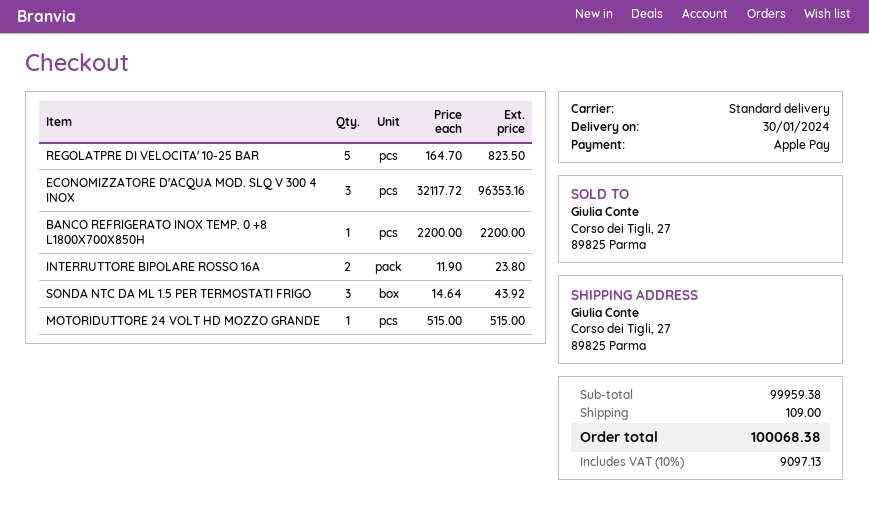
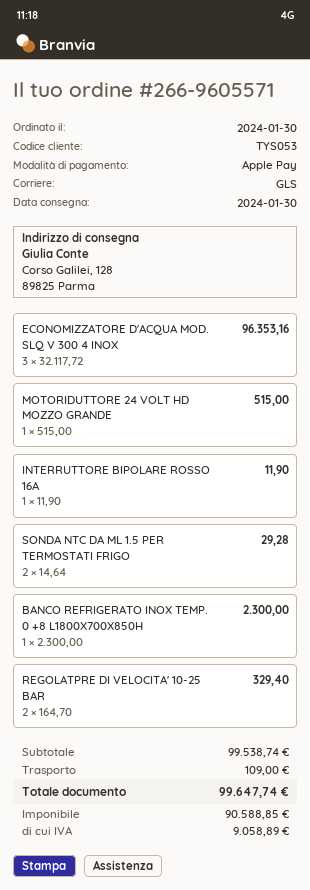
shipping method: standard -> GLS
ship to: Corso dei Tigli, 27, 89825 Parma -> Corso Galilei, 128, 89825 Parma
REGOLATPRE DI VELOCITA' 10-25 BAR: 5 x 164.70 = 823.50 -> 2 x 164.70 = 329.40
BANCO REFRIGERATO INOX TEMP. 0 +8 L1800X700X850H: 1 x 2200.00 = 2200.00 -> 1 x 2300.00 = 2300.00
INTERRUTTORE BIPOLARE ROSSO 16A: 2 x 11.90 = 23.80 -> 1 x 11.90 = 11.90
SONDA NTC DA ML 1.5 PER TERMOSTATI FRIGO: 3 x 14.64 = 43.92 -> 2 x 14.64 = 29.28
subtotal: 99959.38 -> 99538.74
tax: 9097.13 -> 9058.89
total: 100068.38 -> 99647.74

